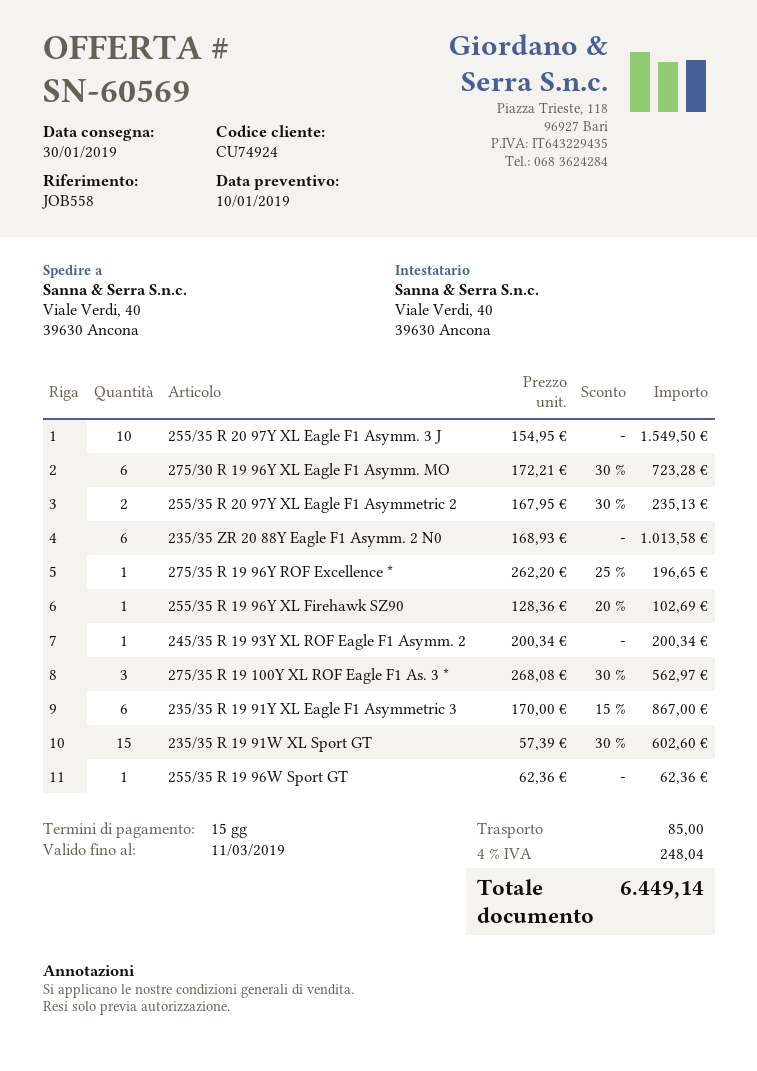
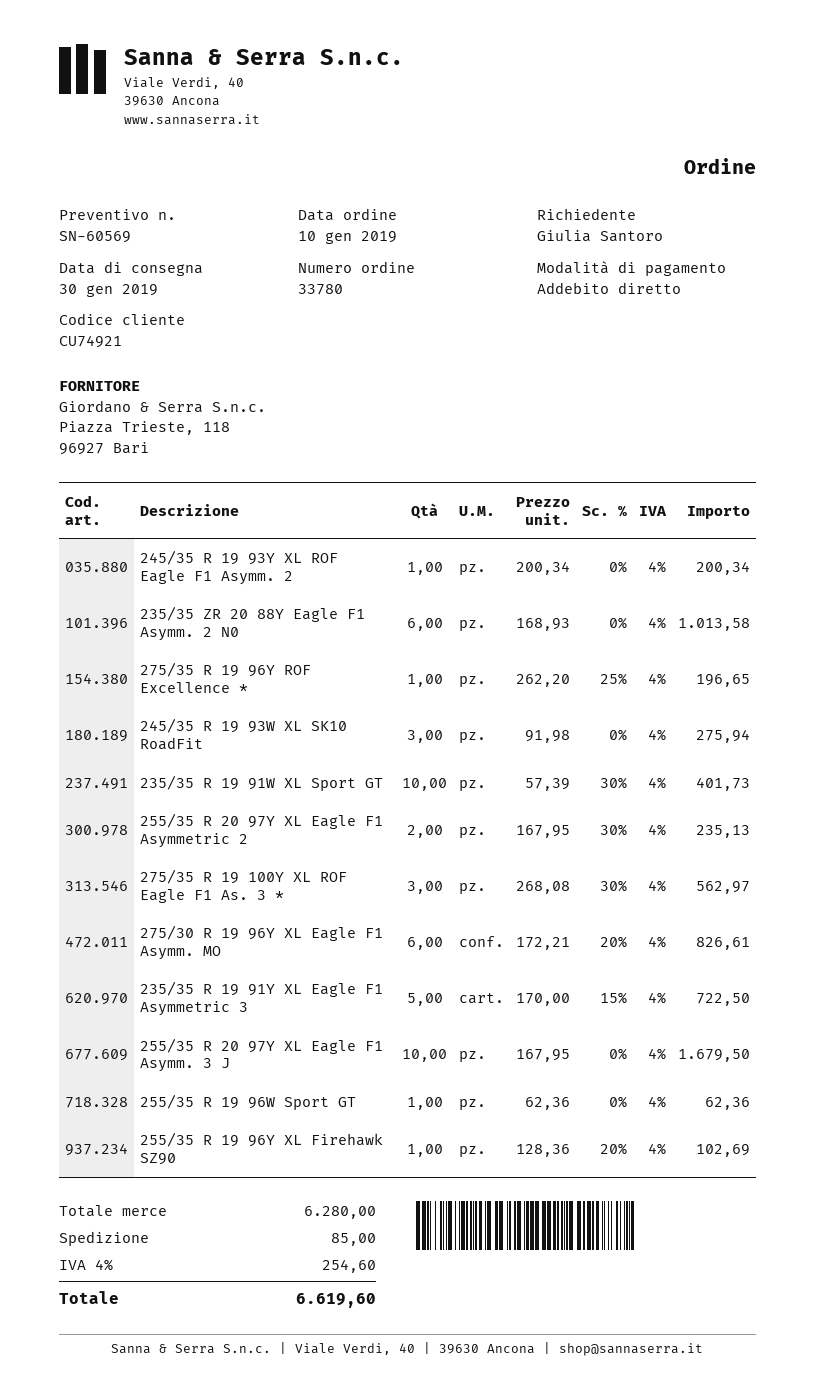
customer number: CU74924 -> CU74921
255/35 R 20 97Y XL Eagle F1 Asymm. 3 J: 10 x 154.95 = 1549.50 -> 10 x 167.95 = 1679.50
275/30 R 19 96Y XL Eagle F1 Asymm. MO: 6 x 172.21 - 30% = 723.28 -> 6 x 172.21 - 20% = 826.61
235/35 R 19 91Y XL Eagle F1 Asymmetric 3: 6 x 170.00 - 15% = 867.00 -> 5 x 170.00 - 15% = 722.50
235/35 R 19 91W XL Sport GT: 15 x 57.39 - 30% = 602.60 -> 10 x 57.39 - 30% = 401.73
245/35 R 19 93W XL SK10 RoadFit: none -> 3 x 91.98 = 275.94
tax: 4% = 248.04 -> 4% = 254.60
total: 6449.14 -> 6619.60

